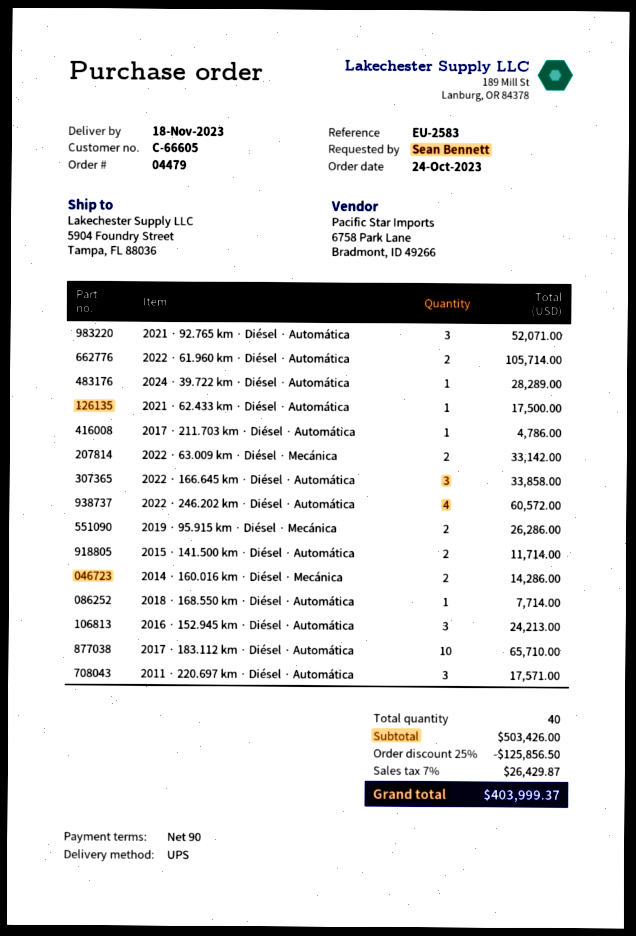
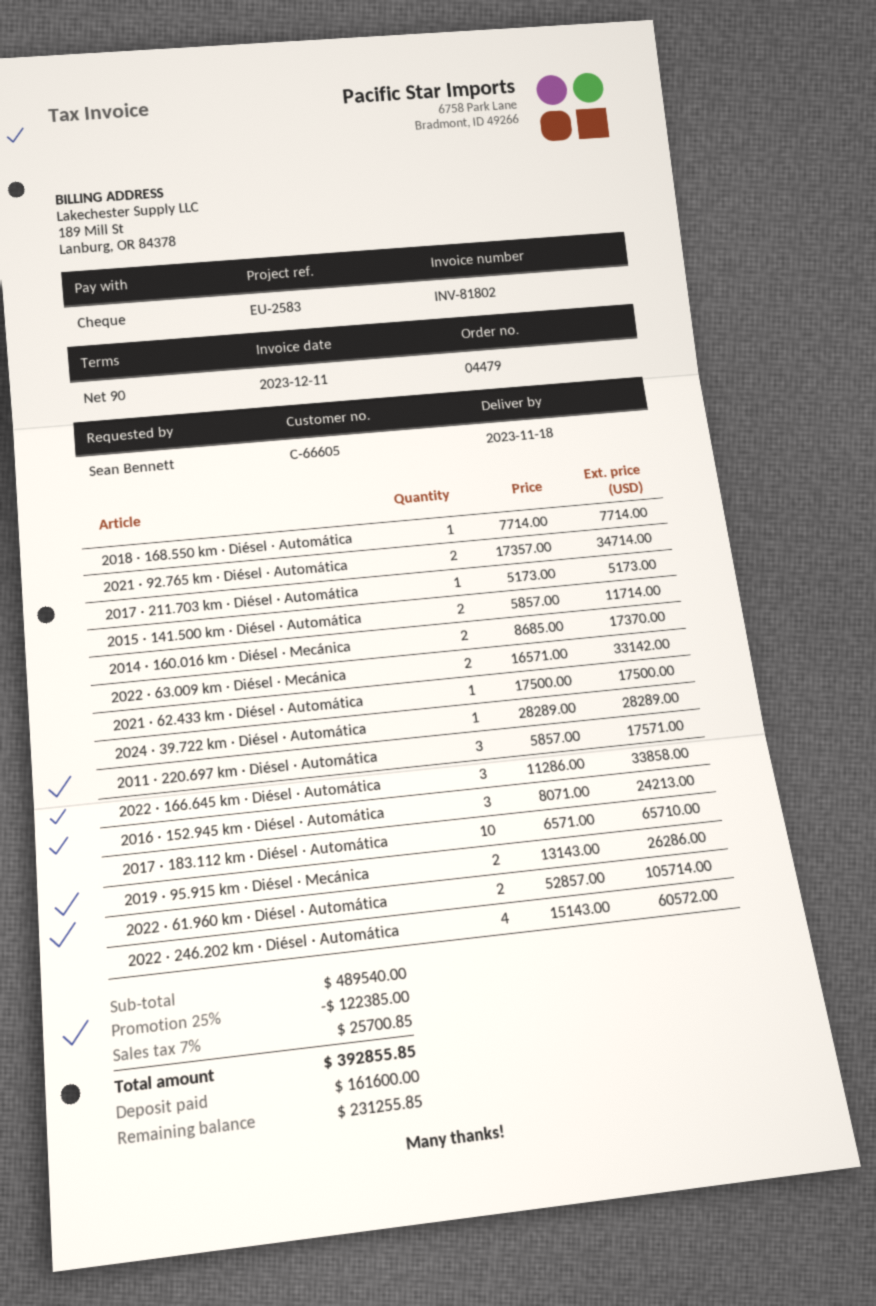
2021 · 92.765 km · Diésel · Automática: 3 for 52071.00 -> 2 for 34714.00
2017 · 211.703 km · Diésel · Automática: 1 for 4786.00 -> 1 for 5173.00
2014 · 160.016 km · Diésel · Mecánica: 2 for 14286.00 -> 2 for 17370.00
subtotal: 503426.00 -> 489540.00
discount: 25% = 125856.50 -> 25% = 122385.00
tax: 7% = 26429.87 -> 7% = 25700.85
total: 403999.37 -> 392855.85

